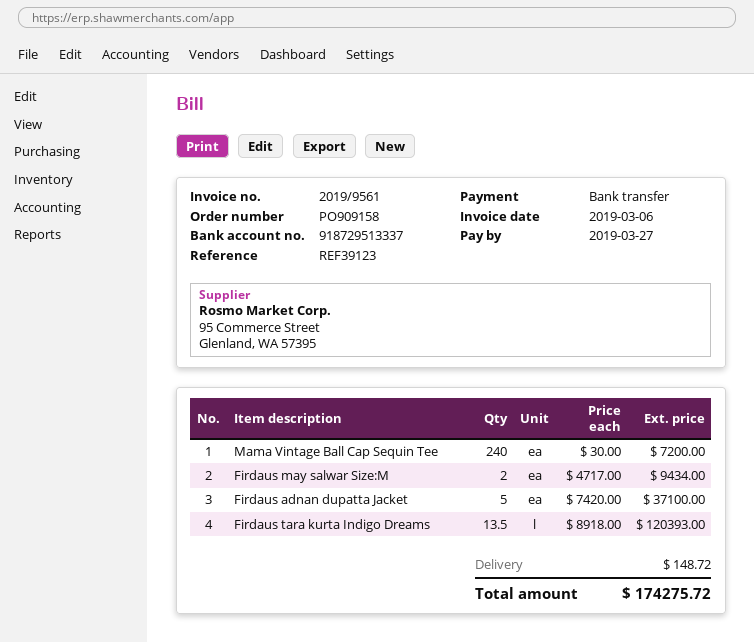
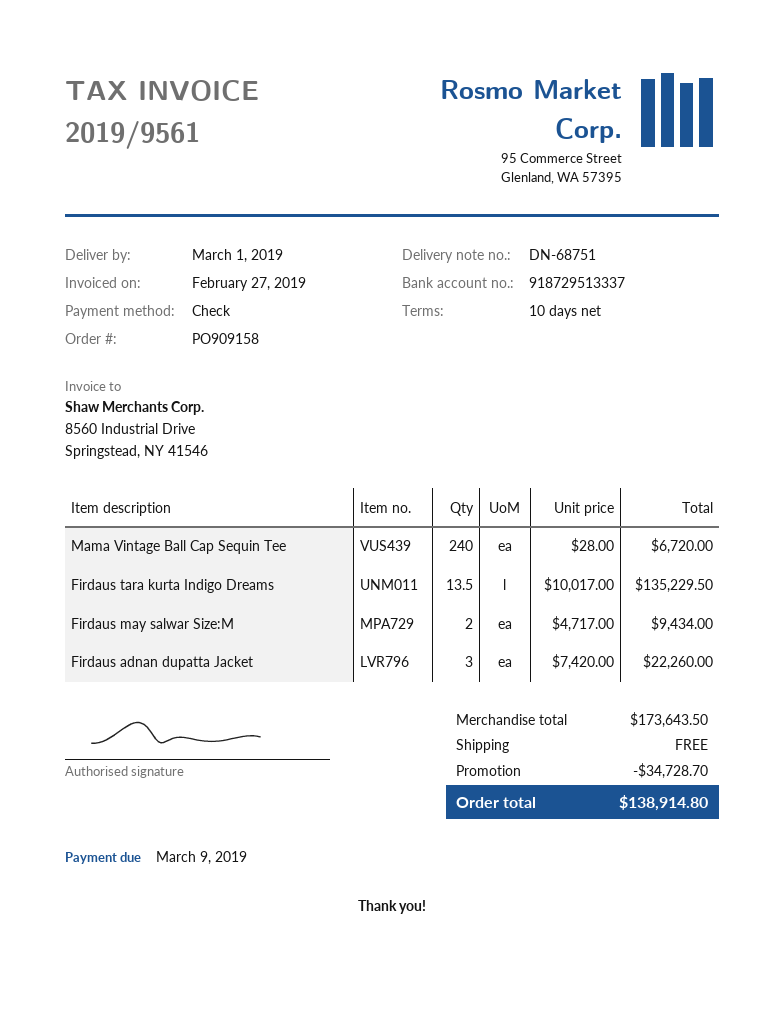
invoice date: 2019-03-06 -> 2019-02-27
due date: 2019-03-27 -> 2019-03-09
payment method: bank transfer -> cheque
Mama Vintage Ball Cap Sequin Tee: 240 x 30.00 = 7200.00 -> 240 x 28.00 = 6720.00
Firdaus adnan dupatta Jacket: 5 x 7420.00 = 37100.00 -> 3 x 7420.00 = 22260.00
Firdaus tara kurta Indigo Dreams: 13.5 x 8918.00 = 120393.00 -> 13.5 x 10017.00 = 135229.50
discount: none -> 34728.70
shipping: 148.72 -> 0.00
total: 174275.72 -> 138914.80

